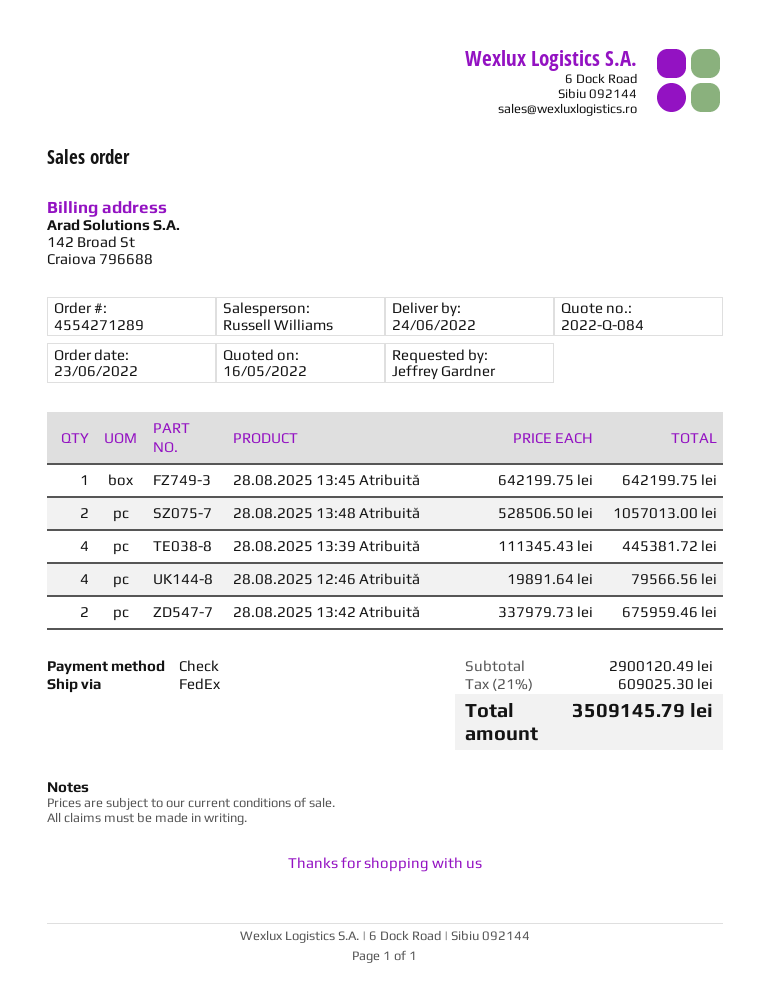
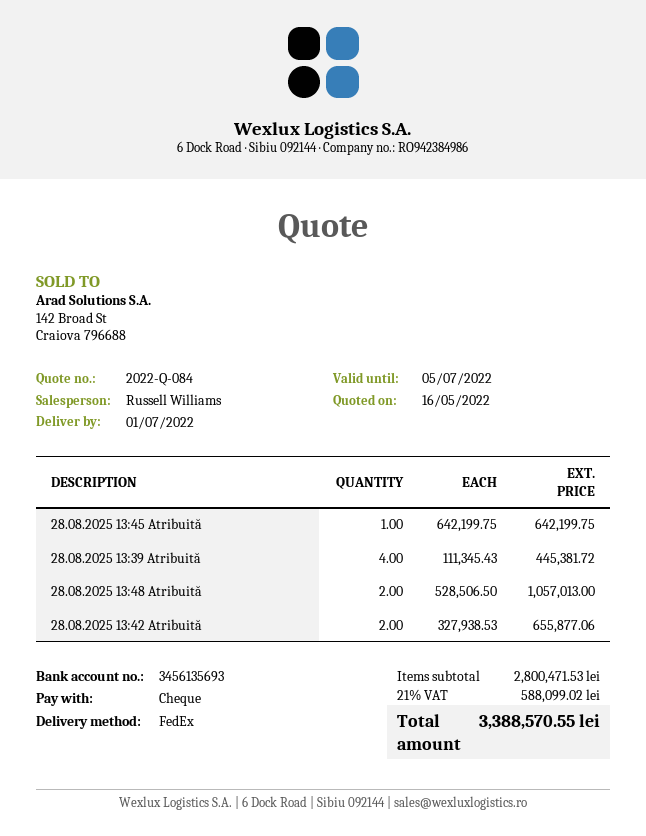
delivery date: 2022-06-24 -> 2022-07-01
28.08.2025 12:46 Atribuită: 4 x 19891.64 = 79566.56 -> none
28.08.2025 13:42 Atribuită: 2 x 337979.73 = 675959.46 -> 2 x 327938.53 = 655877.06
subtotal: 2900120.49 -> 2800471.53
tax: 21% = 609025.30 -> 21% = 588099.02
total: 3509145.79 -> 3388570.55

